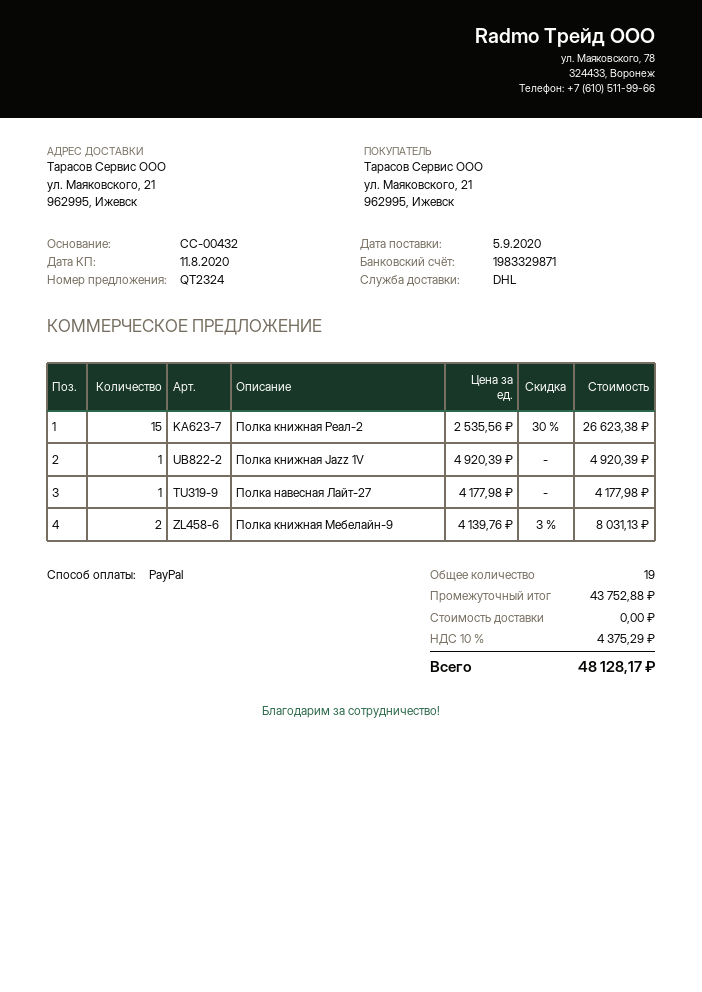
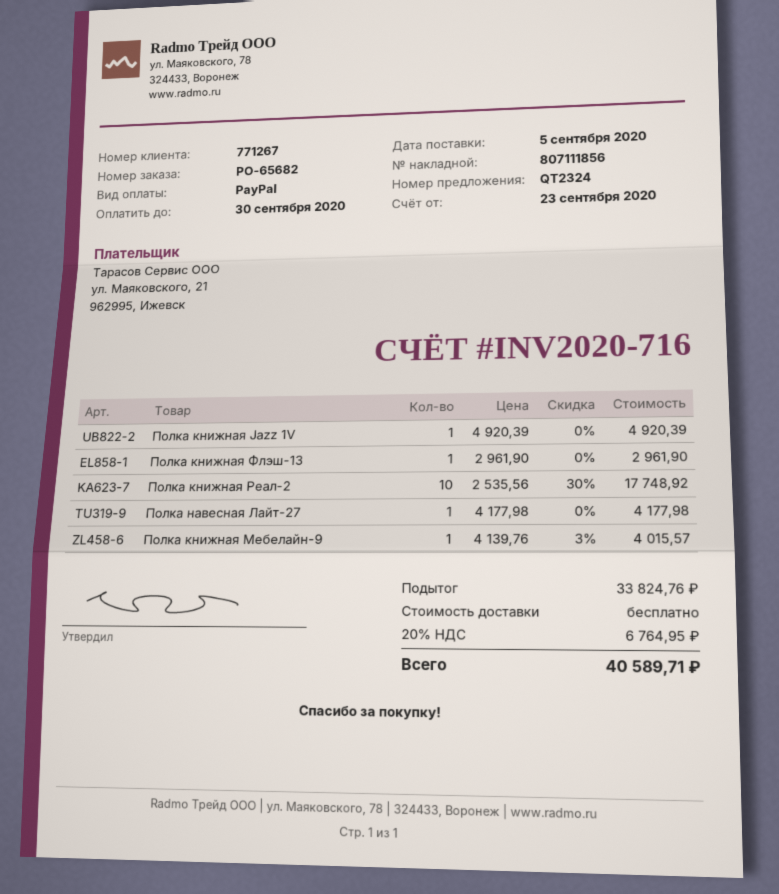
Полка книжная Реал-2: 15 x 2535.56 - 30% = 26623.38 -> 10 x 2535.56 - 30% = 17748.92
Полка книжная Мебелайн-9: 2 x 4139.76 - 3% = 8031.13 -> 1 x 4139.76 - 3% = 4015.57
Полка книжная Флэш-13: none -> 1 x 2961.90 = 2961.90
subtotal: 43752.88 -> 33824.76
tax: 10% = 4375.29 -> 20% = 6764.95
total: 48128.17 -> 40589.71

